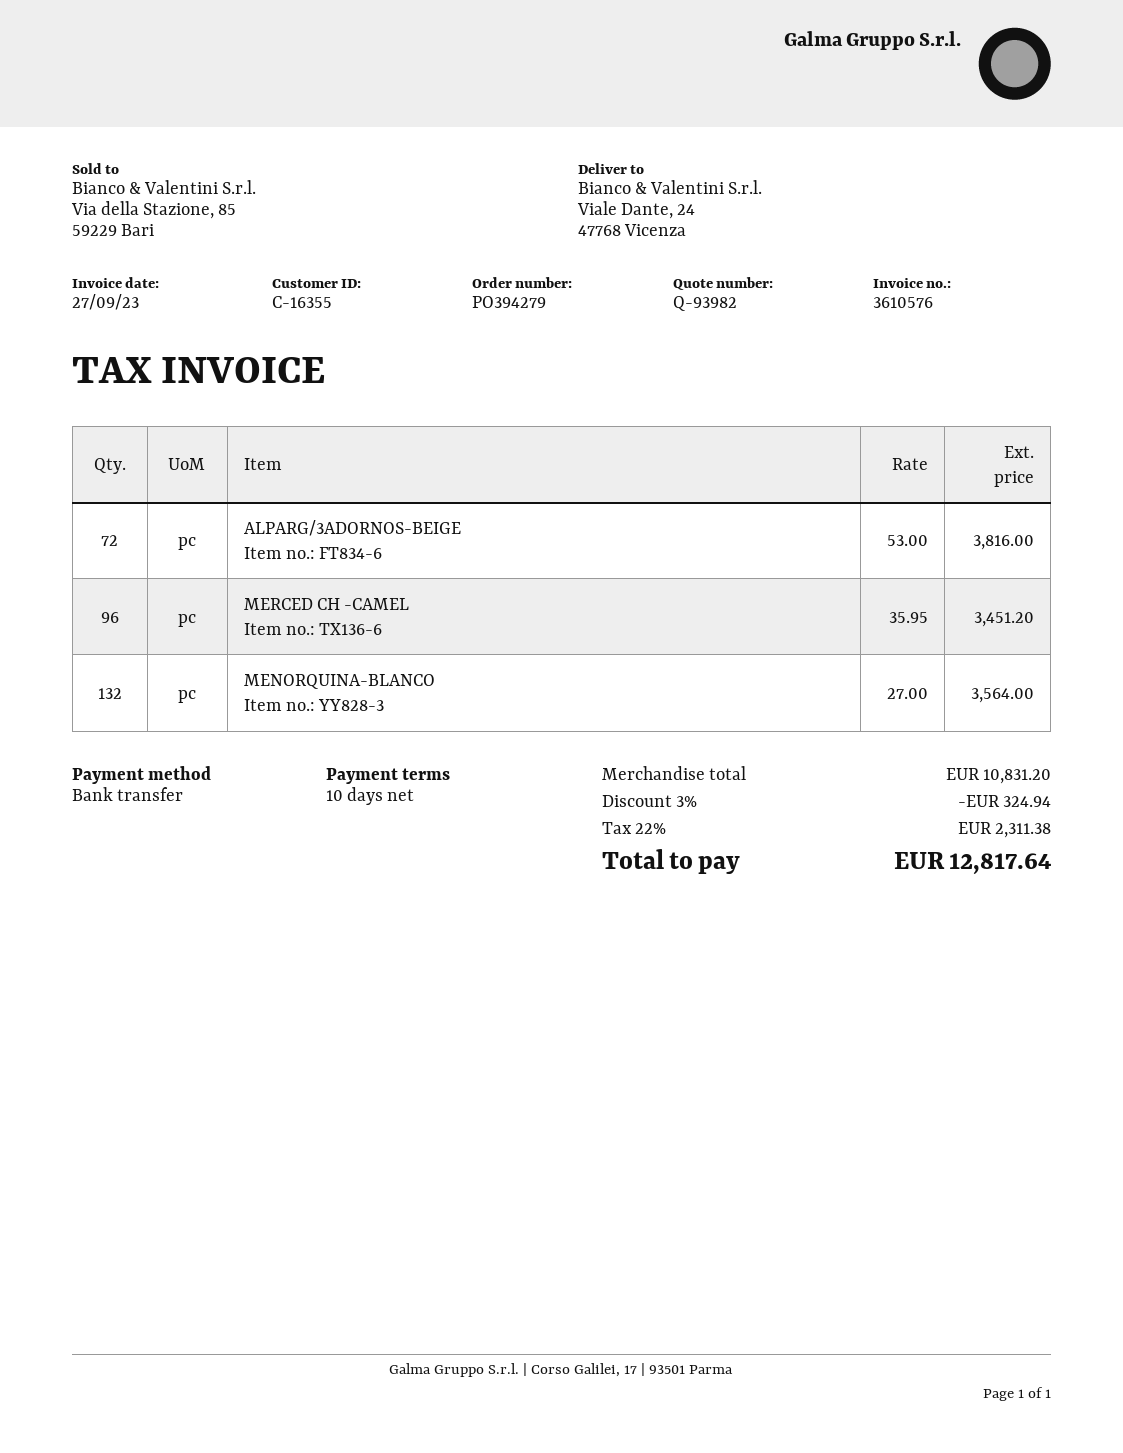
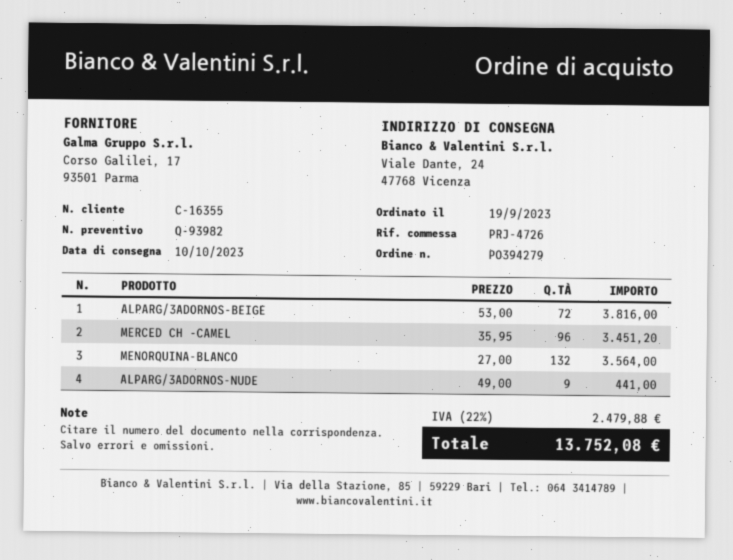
ALPARG/3ADORNOS-NUDE: none -> 9 x 49.00 = 441.00
discount: 3% = 324.94 -> none
tax: 22% = 2311.38 -> 22% = 2479.88
total: 12817.64 -> 13752.08

